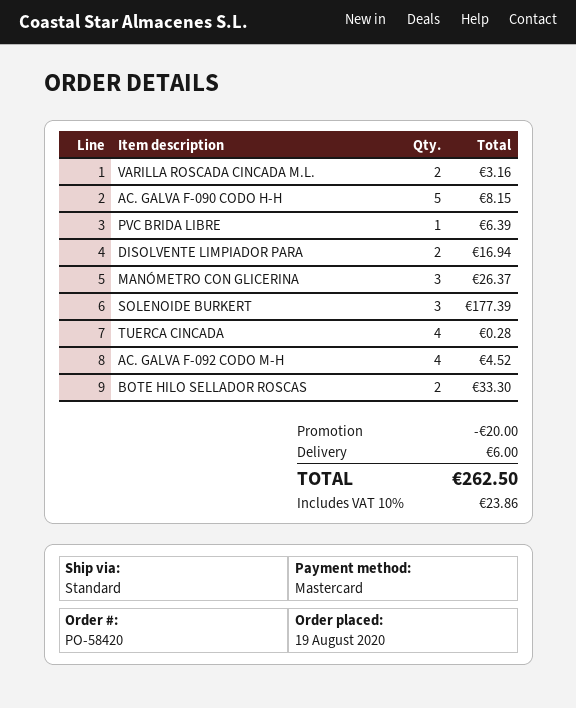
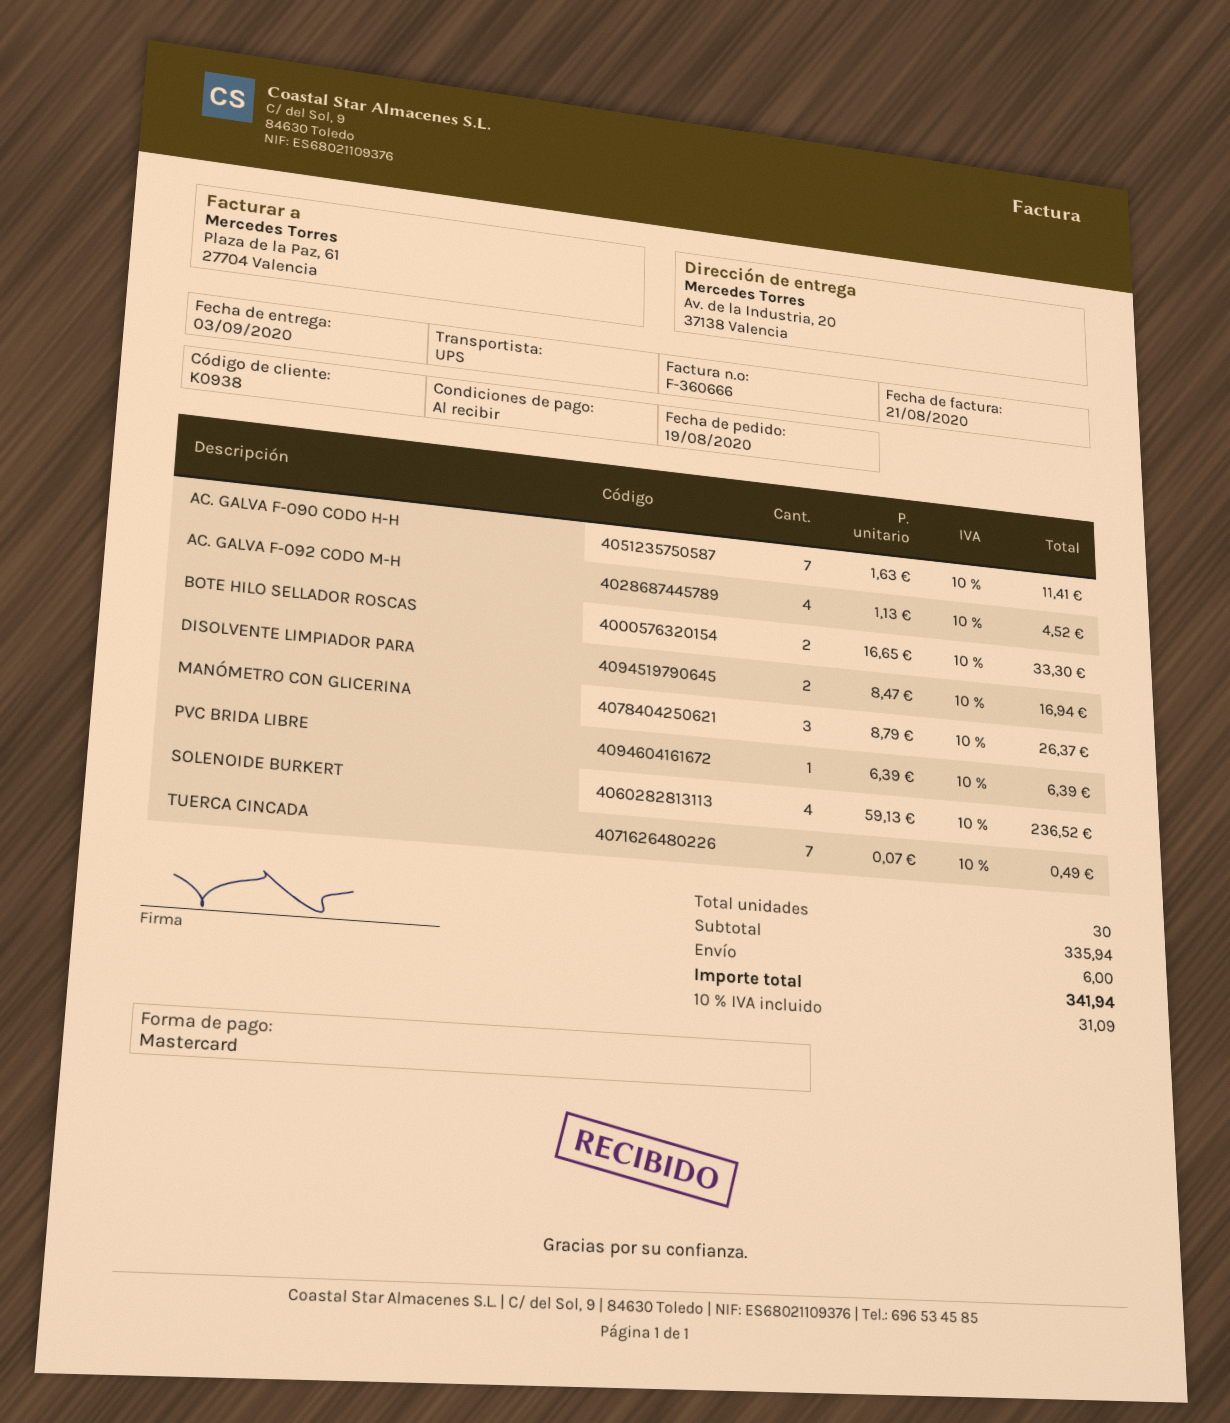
shipping method: standard -> UPS
VARILLA ROSCADA CINCADA M.L.: 2 for 3.16 -> none
AC. GALVA F-090 CODO H-H: 5 for 8.15 -> 7 for 11.41
SOLENOIDE BURKERT: 3 for 177.39 -> 4 for 236.52
TUERCA CINCADA: 4 for 0.28 -> 7 for 0.49
discount: 20.00 -> none
tax: 10% = 23.86 -> 10% = 31.09
total: 262.50 -> 341.94

